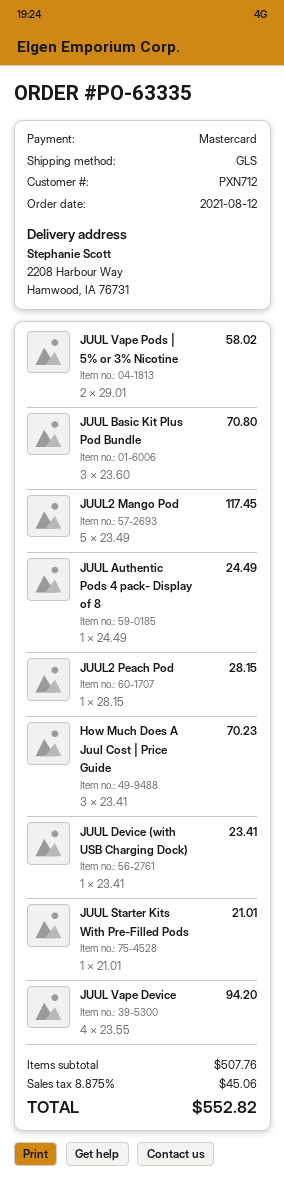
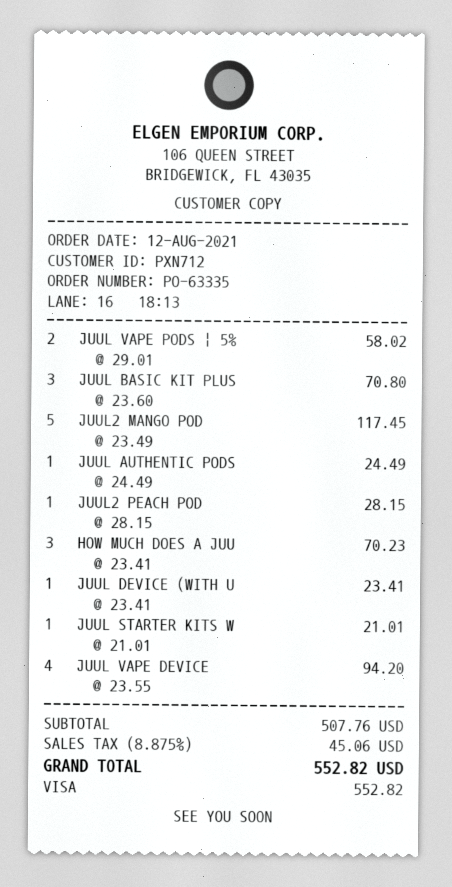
payment method: Mastercard -> Visa

